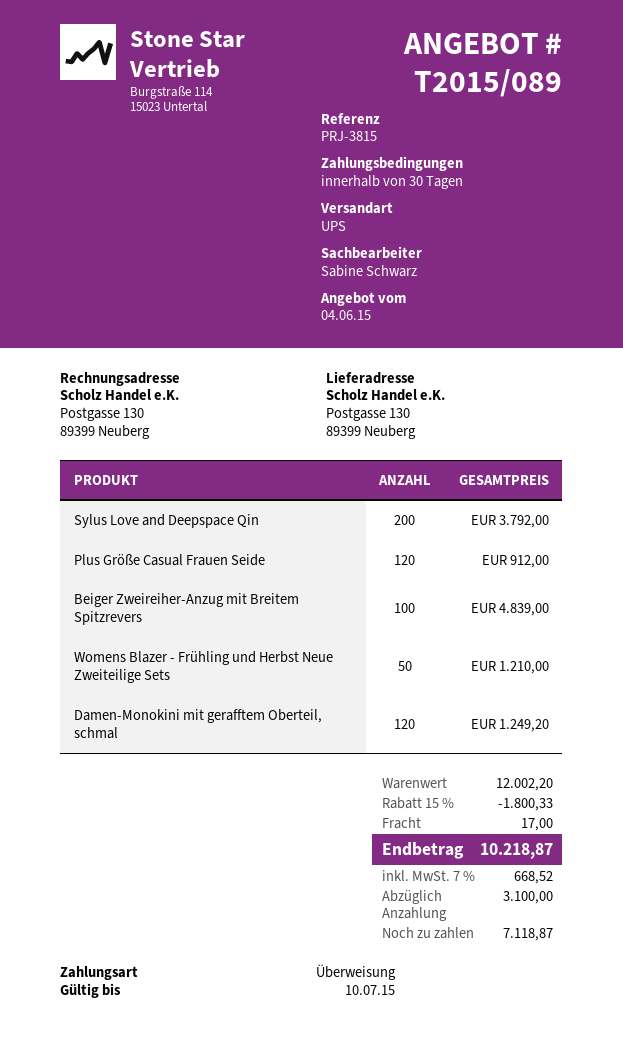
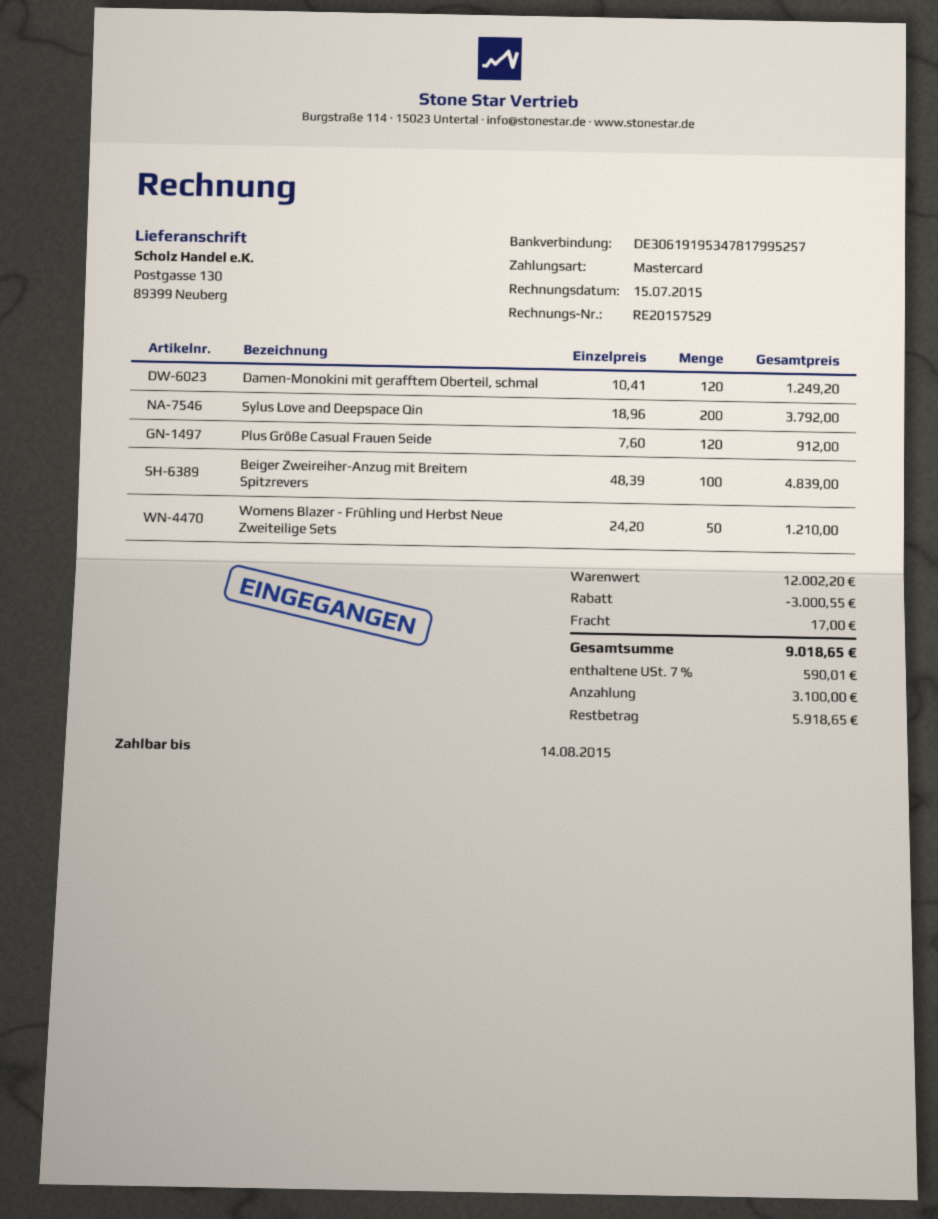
payment method: bank transfer -> Mastercard
discount: 1800.33 -> 3000.55
tax: 7% = 668.52 -> 7% = 590.01
total: 10218.87 -> 9018.65
balance: 7118.87 -> 5918.65

